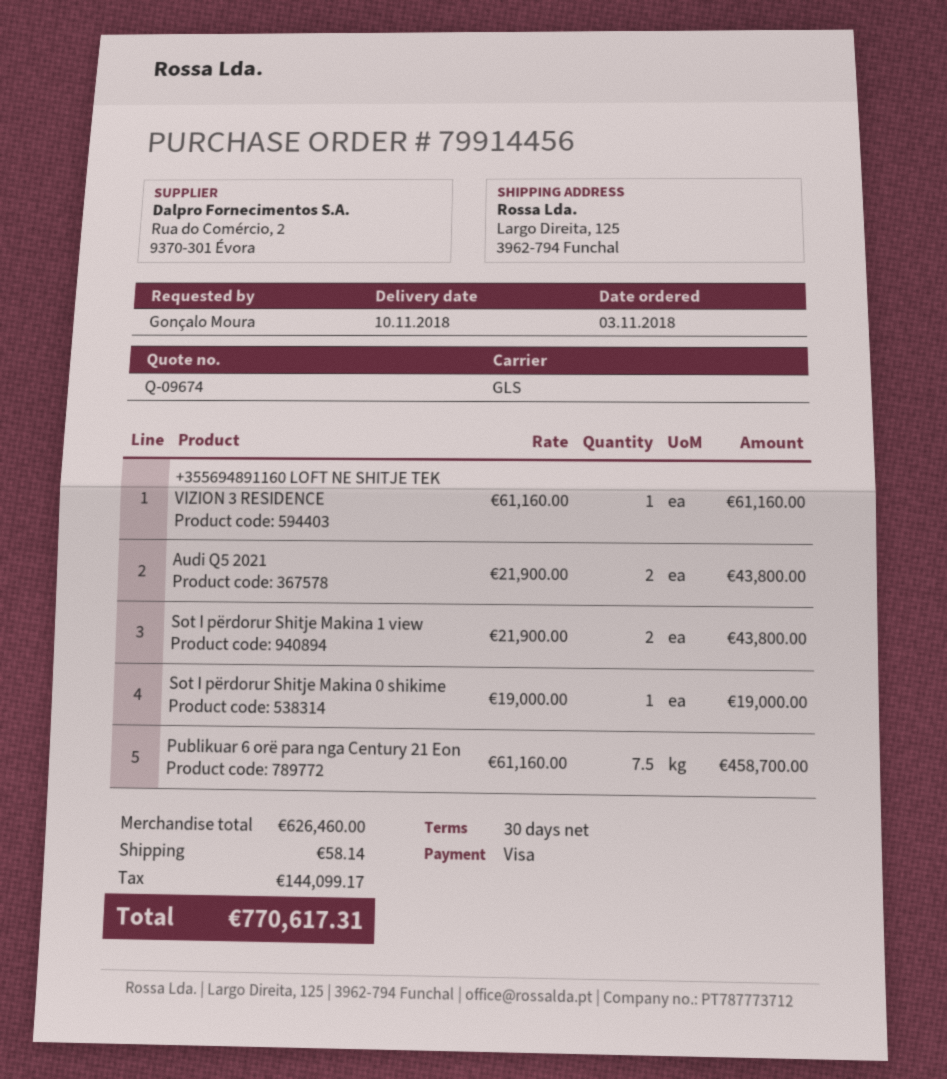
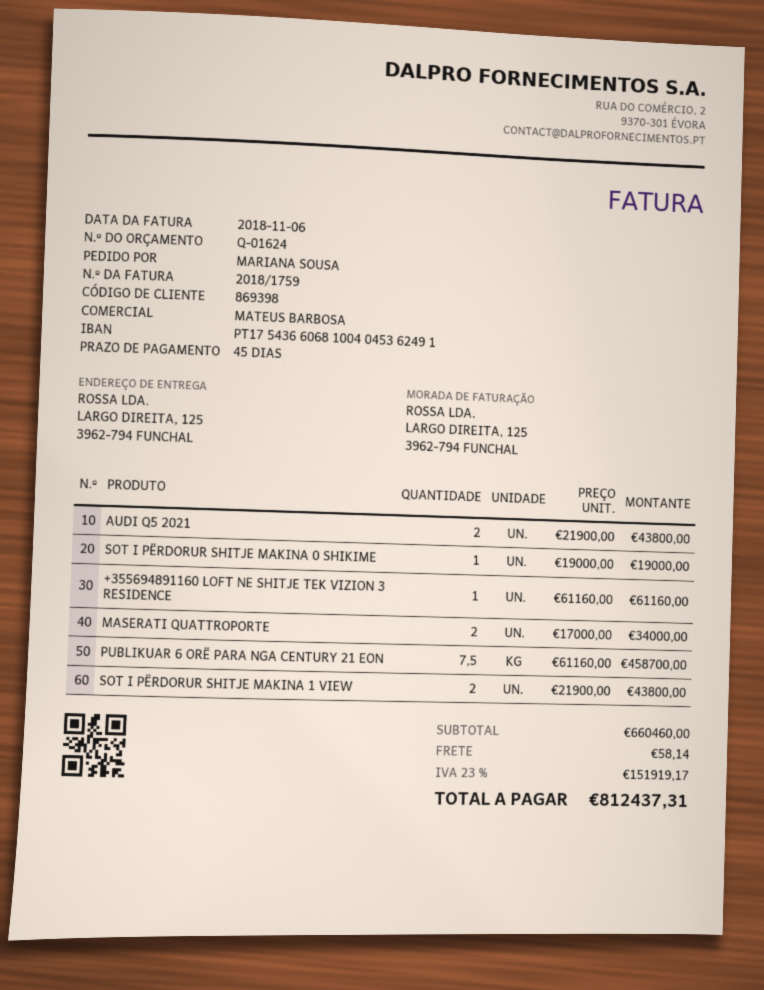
quote number: Q-09674 -> Q-01624
payment terms: 30 days -> 45 days
ordered by: Gonçalo Moura -> MARIANA SOUSA
MASERATI QUATTROPORTE: none -> 2 x 17000.00 = 34000.00
subtotal: 626460.00 -> 660460.00
tax: 144099.17 -> 151919.17
total: 770617.31 -> 812437.31

